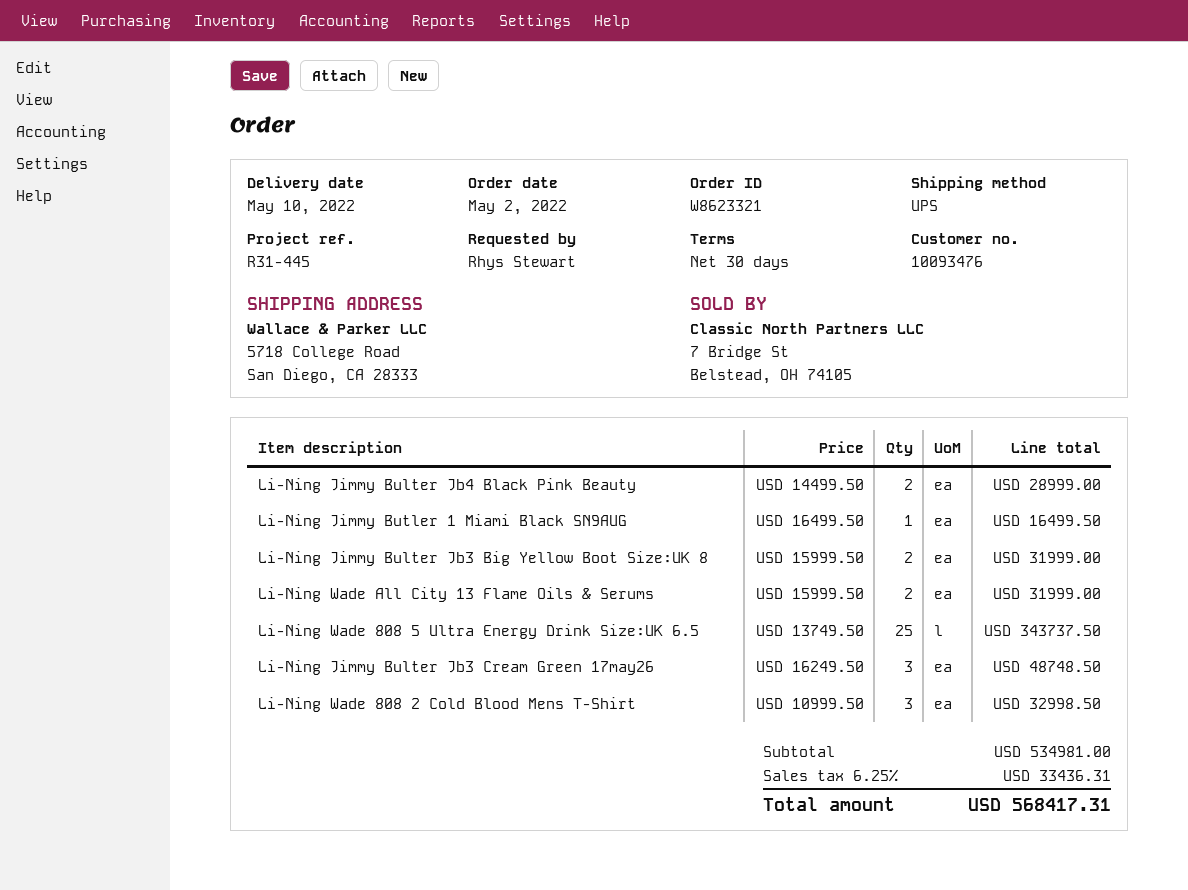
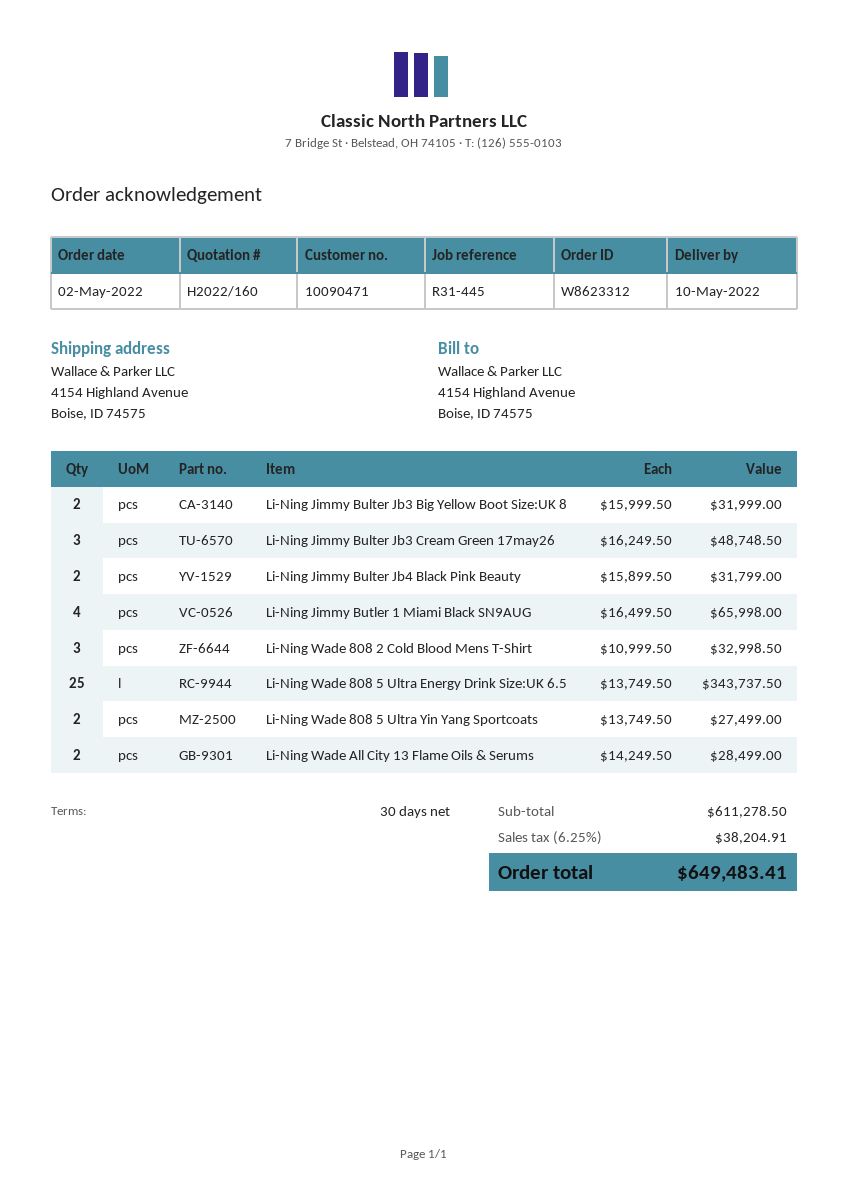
order number: W8623321 -> W8623312
customer number: 10093476 -> 10090471
ship to: 5718 College Road, San Diego, CA 28333 -> 4154 Highland Avenue, Boise, ID 74575
Li-Ning Jimmy Bulter Jb4 Black Pink Beauty: 2 x 14499.50 = 28999.00 -> 2 x 15899.50 = 31799.00
Li-Ning Jimmy Butler 1 Miami Black SN9AUG: 1 x 16499.50 = 16499.50 -> 4 x 16499.50 = 65998.00
Li-Ning Wade All City 13 Flame Oils & Serums: 2 x 15999.50 = 31999.00 -> 2 x 14249.50 = 28499.00
Li-Ning Wade 808 5 Ultra Yin Yang Sportcoats: none -> 2 x 13749.50 = 27499.00
subtotal: 534981.00 -> 611278.50
tax: 6.25% = 33436.31 -> 6.25% = 38204.91
total: 568417.31 -> 649483.41

